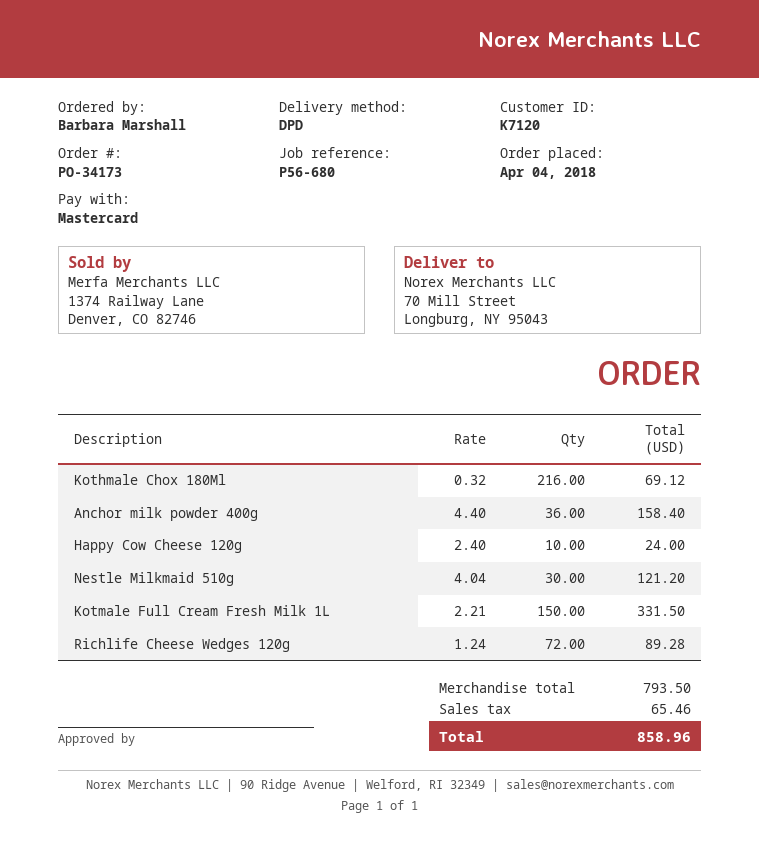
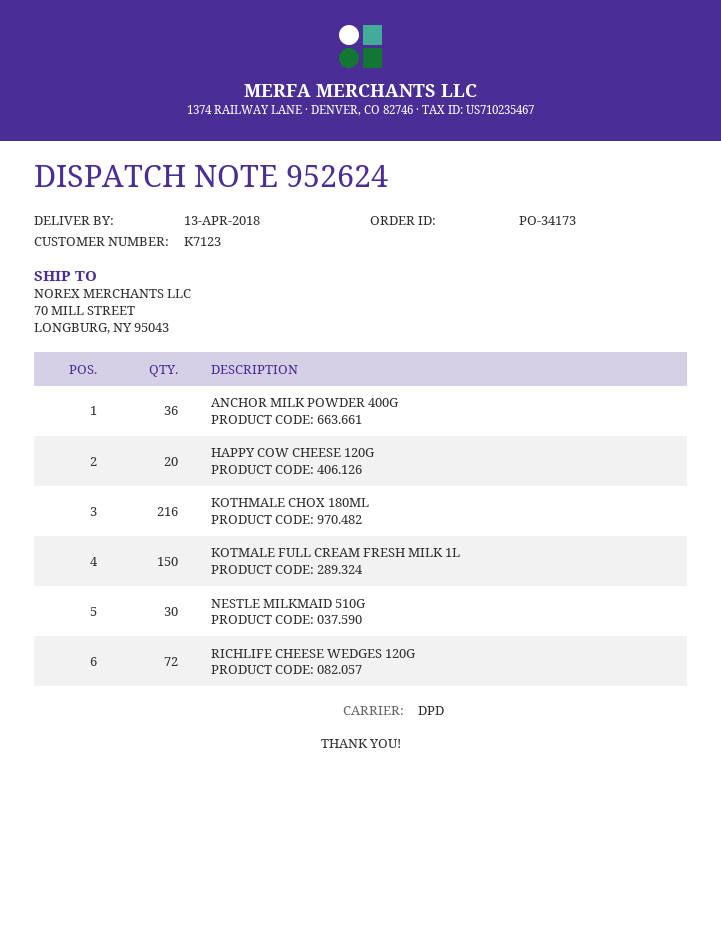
customer number: K7120 -> K7123
Happy Cow Cheese 120g: 10 -> 20

